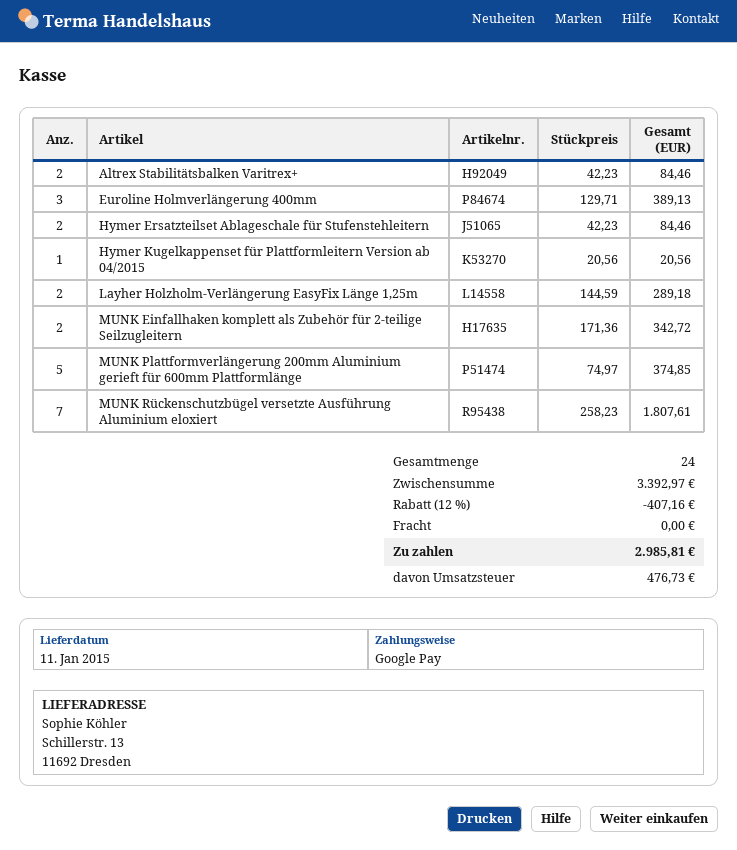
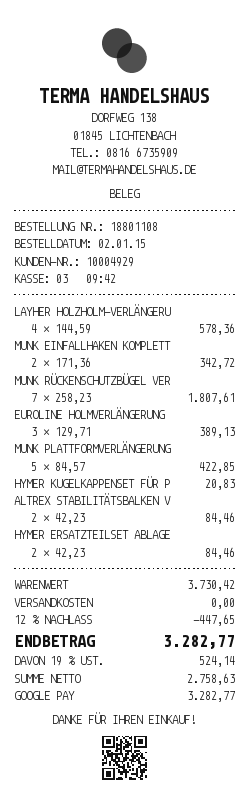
Hymer Kugelkappenset für Plattformleitern Version ab 04/2015: 1 x 20.56 = 20.56 -> 1 x 20.83 = 20.83
Layher Holzholm-Verlängerung EasyFix Länge 1,25m: 2 x 144.59 = 289.18 -> 4 x 144.59 = 578.36
MUNK Plattformverlängerung 200mm Aluminium gerieft für 600mm Plattformlänge: 5 x 74.97 = 374.85 -> 5 x 84.57 = 422.85
subtotal: 3392.97 -> 3730.42
discount: 12% = 407.16 -> 12% = 447.65
tax: 476.73 -> 524.14
total: 2985.81 -> 3282.77

